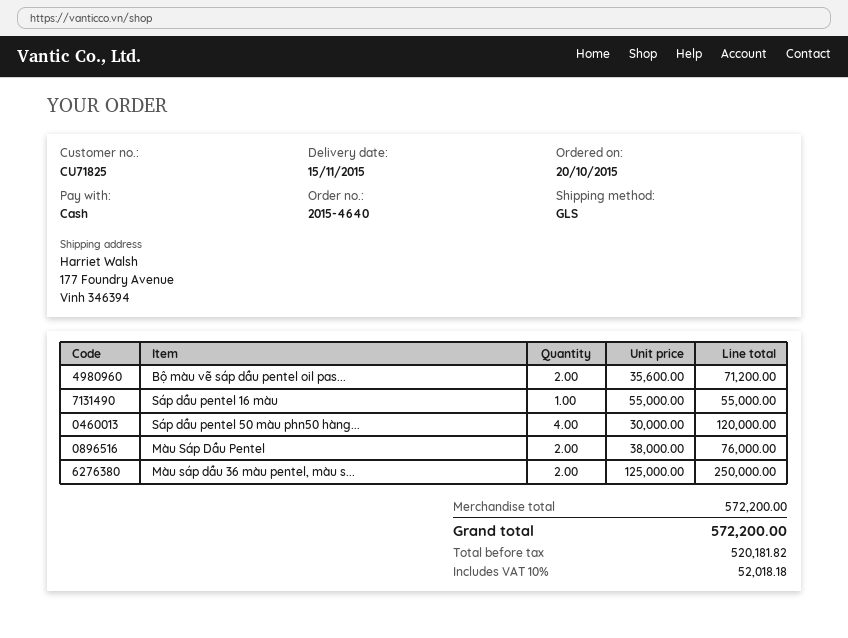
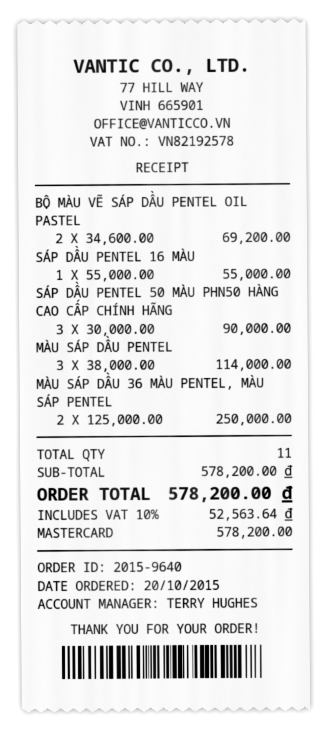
order number: 2015-4640 -> 2015-9640
payment method: cash -> Mastercard
Bộ màu vẽ sáp dầu pentel oil pas...: 2 x 35600.00 = 71200.00 -> 2 x 34600.00 = 69200.00
Sáp dầu pentel 50 màu phn50 hàng...: 4 x 30000.00 = 120000.00 -> 3 x 30000.00 = 90000.00
Màu Sáp Dầu Pentel: 2 x 38000.00 = 76000.00 -> 3 x 38000.00 = 114000.00
subtotal: 572200.00 -> 578200.00
tax: 10% = 52018.18 -> 10% = 52563.64
total: 572200.00 -> 578200.00

